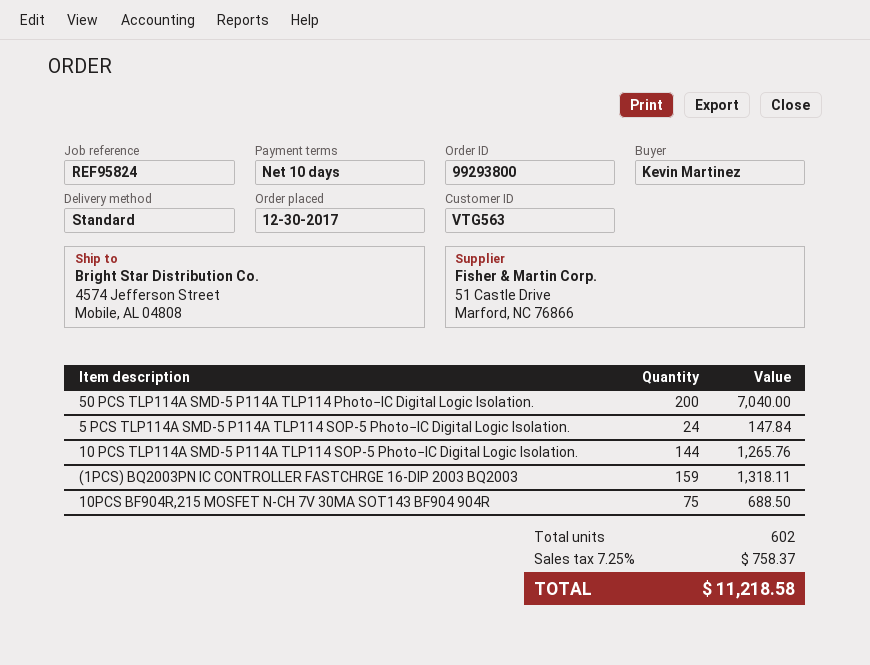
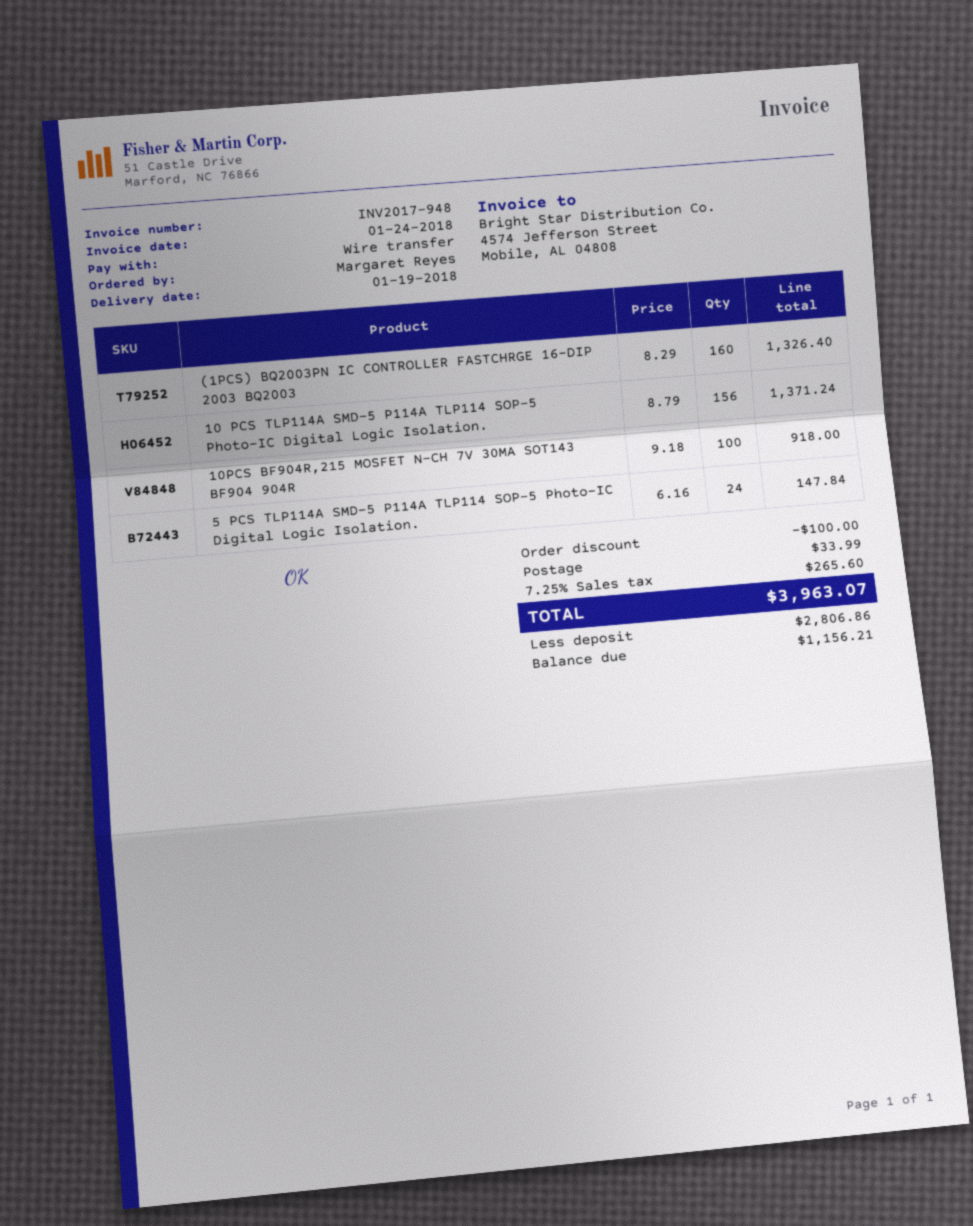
ordered by: Kevin Martinez -> Margaret Reyes
50 PCS TLP114A SMD-5 P114A TLP114 Photo−IC Digital Logic Isolation.: 200 for 7040.00 -> none
10 PCS TLP114A SMD-5 P114A TLP114 SOP-5 Photo−IC Digital Logic Isolation.: 144 for 1265.76 -> 156 for 1371.24
(1PCS) BQ2003PN IC CONTROLLER FASTCHRGE 16-DIP 2003 BQ2003: 159 for 1318.11 -> 160 for 1326.40
10PCS BF904R,215 MOSFET N-CH 7V 30MA SOT143 BF904 904R: 75 for 688.50 -> 100 for 918.00
discount: none -> 100.00
shipping: none -> 33.99
tax: 7.25% = 758.37 -> 7.25% = 265.60
total: 11218.58 -> 3963.07

